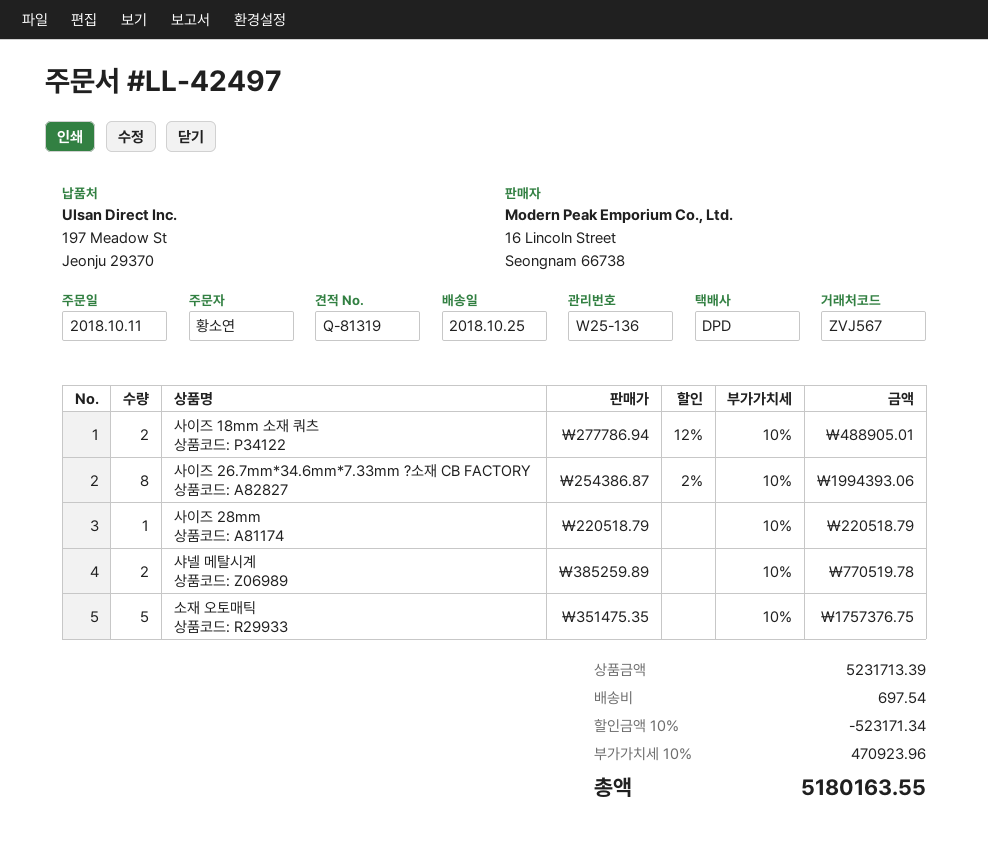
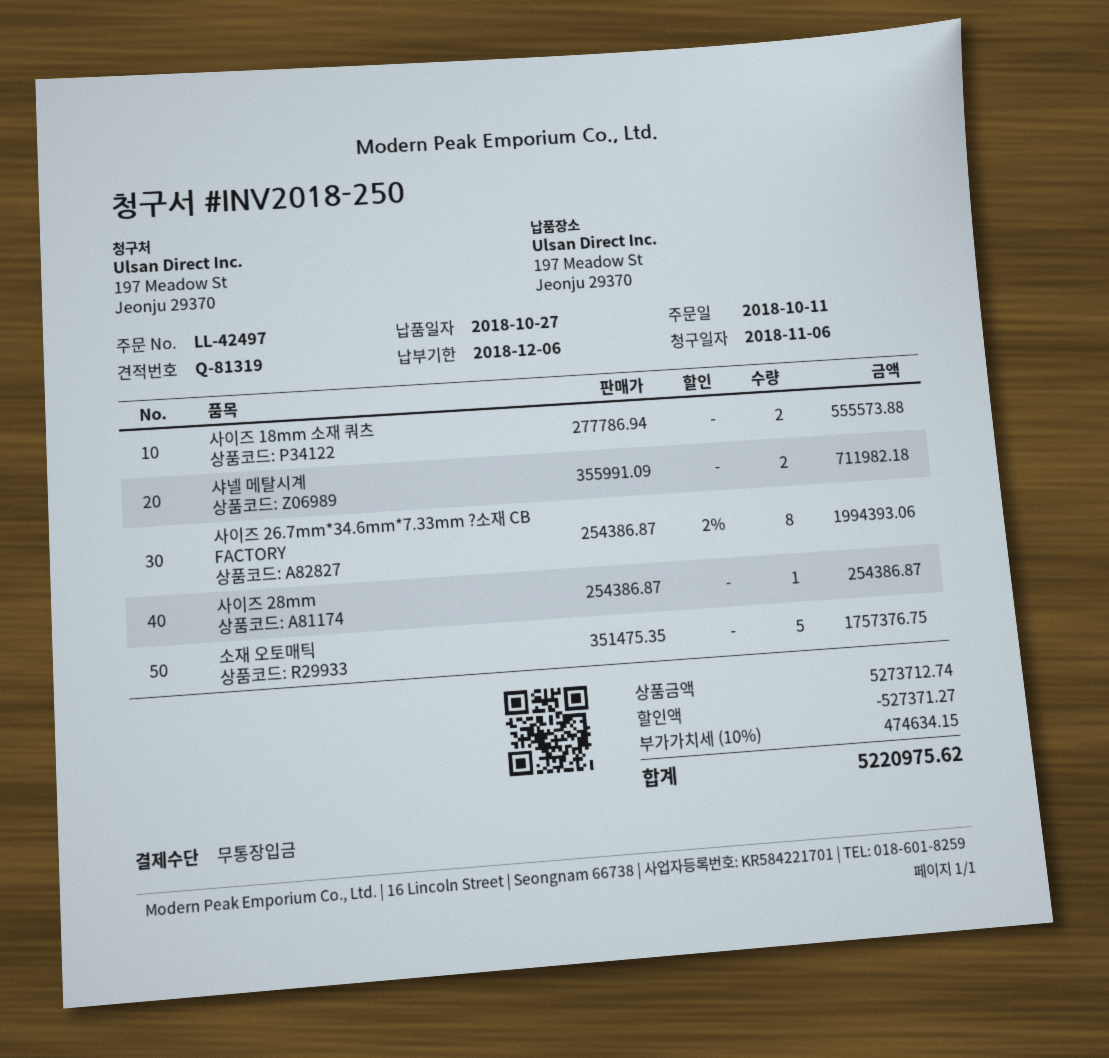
delivery date: 2018-10-25 -> 2018-10-27
사이즈 18mm 소재 쿼츠: 2 x 277786.94 - 12% = 488905.01 -> 2 x 277786.94 = 555573.88
사이즈 28mm: 1 x 220518.79 = 220518.79 -> 1 x 254386.87 = 254386.87
샤넬 메탈시계: 2 x 385259.89 = 770519.78 -> 2 x 355991.09 = 711982.18
subtotal: 5231713.39 -> 5273712.74
discount: 523171.34 -> 527371.27
shipping: 697.54 -> none
tax: 10% = 470923.96 -> 10% = 474634.15
total: 5180163.55 -> 5220975.62

